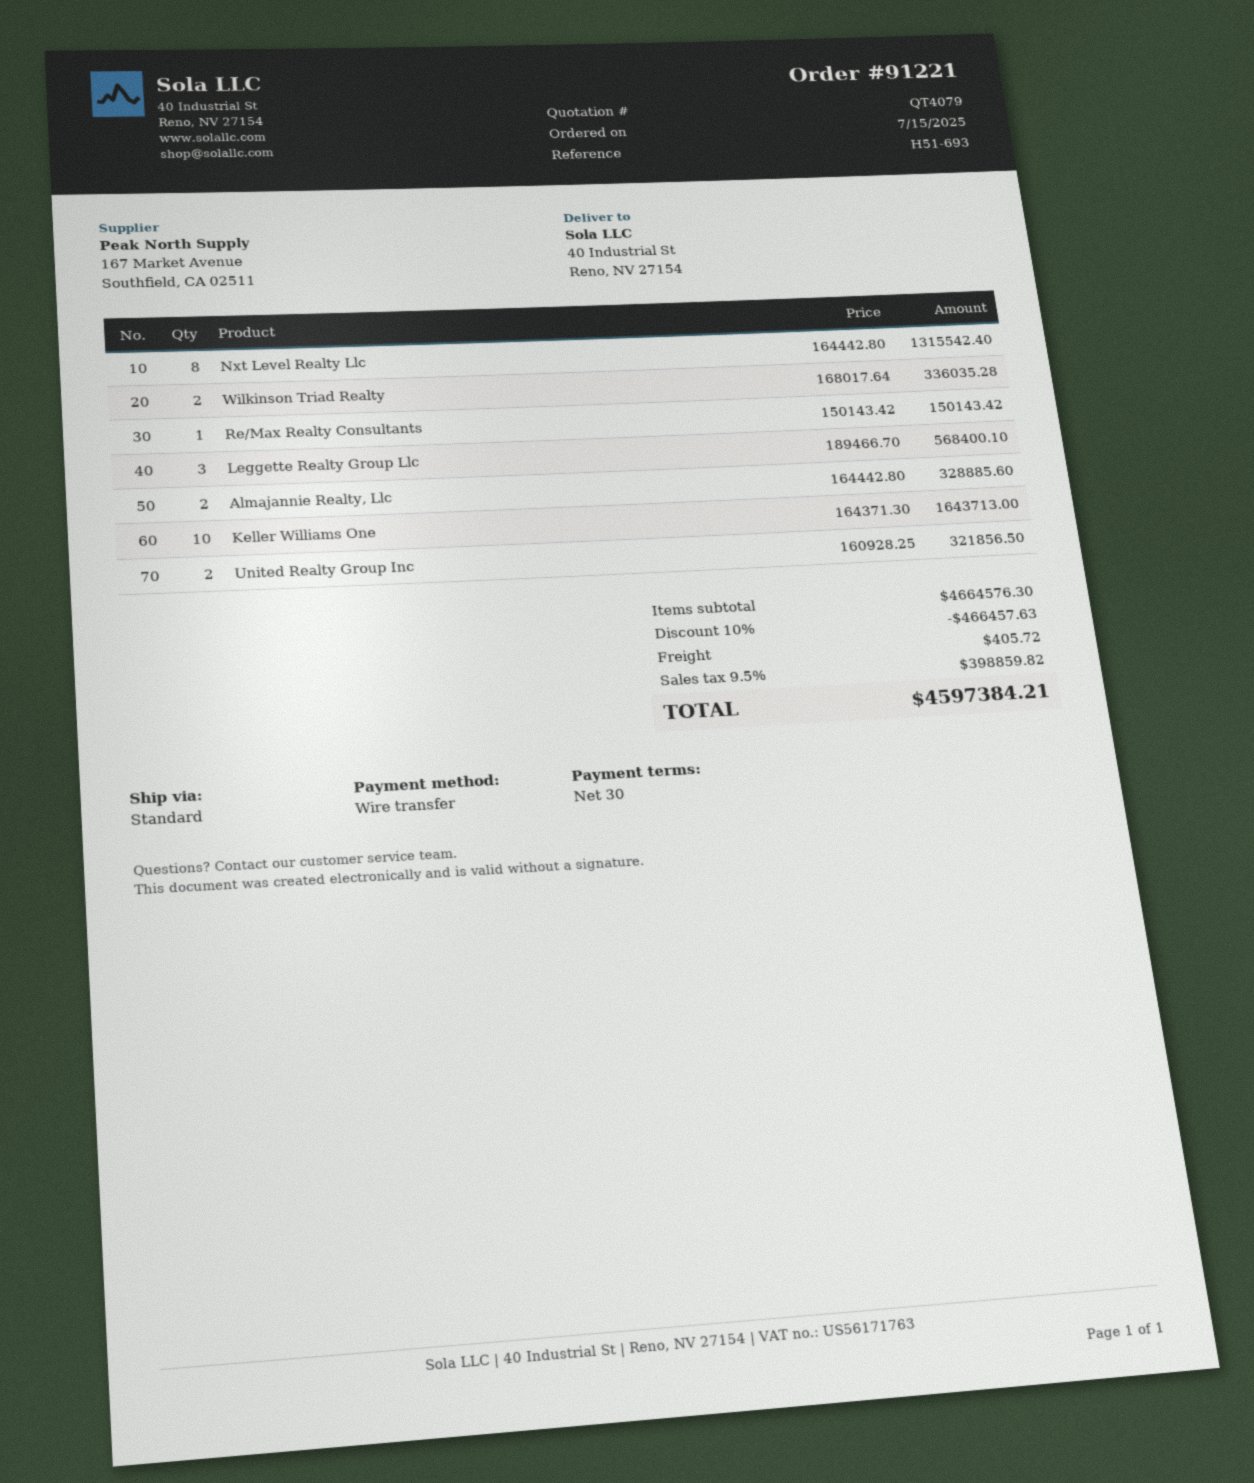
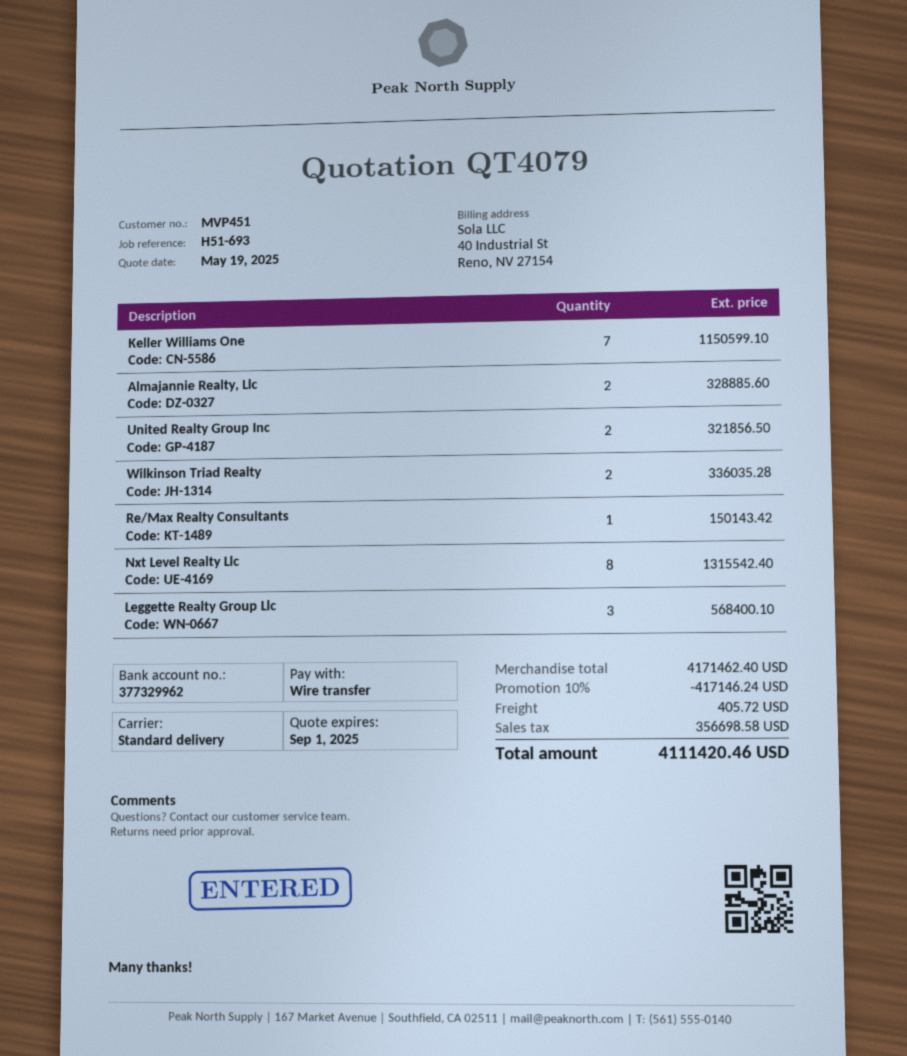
Keller Williams One: 10 for 1643713.00 -> 7 for 1150599.10
subtotal: 4664576.30 -> 4171462.40
discount: 10% = 466457.63 -> 10% = 417146.24
tax: 398859.82 -> 356698.58
total: 4597384.21 -> 4111420.46

